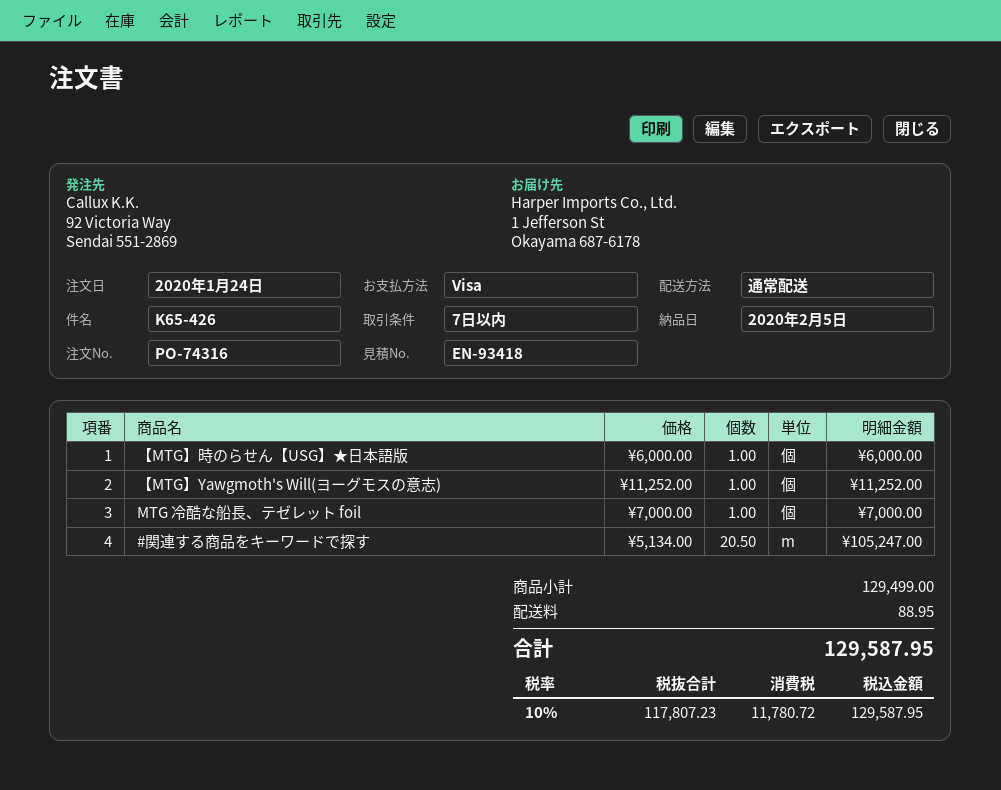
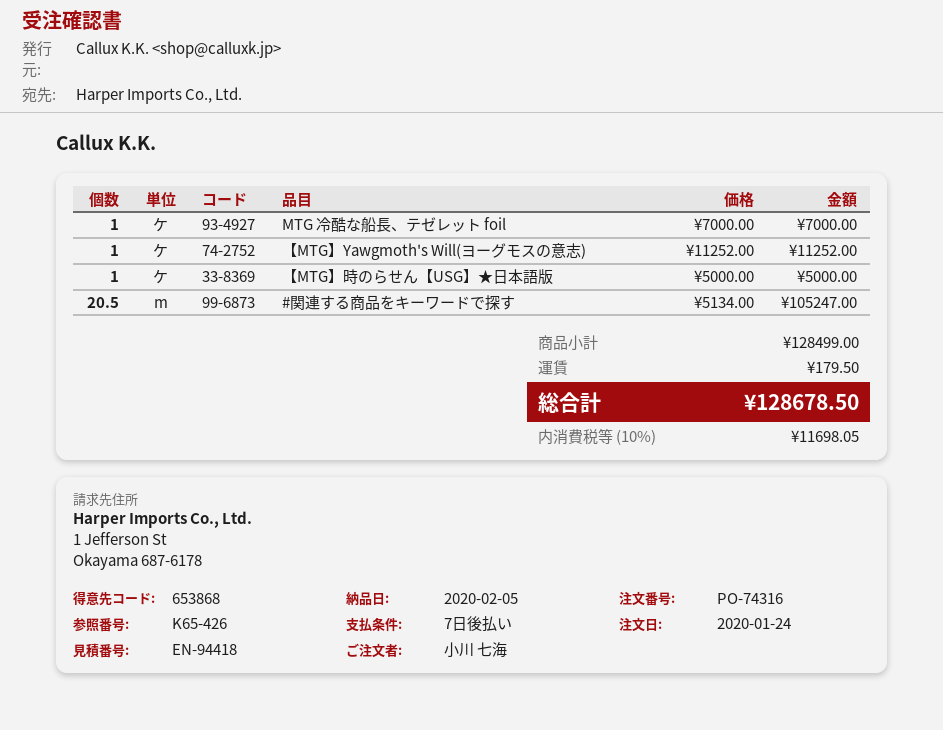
quote number: EN-93418 -> EN-94418
【MTG】時のらせん【USG】★日本語版: 1 x 6000.00 = 6000.00 -> 1 x 5000.00 = 5000.00
subtotal: 129499.00 -> 128499.00
shipping: 88.95 -> 179.50
tax: 10% = 11780.72 -> 10% = 11698.05
total: 129587.95 -> 128678.50

